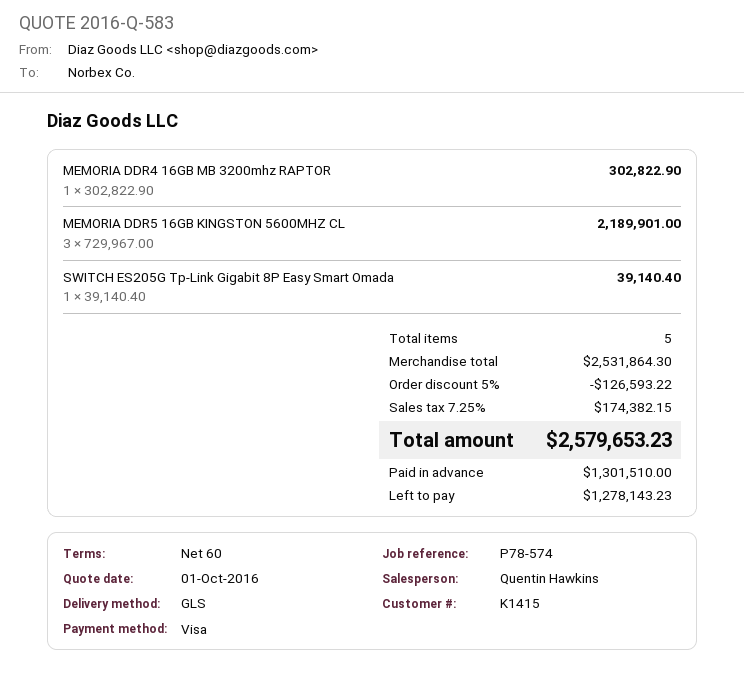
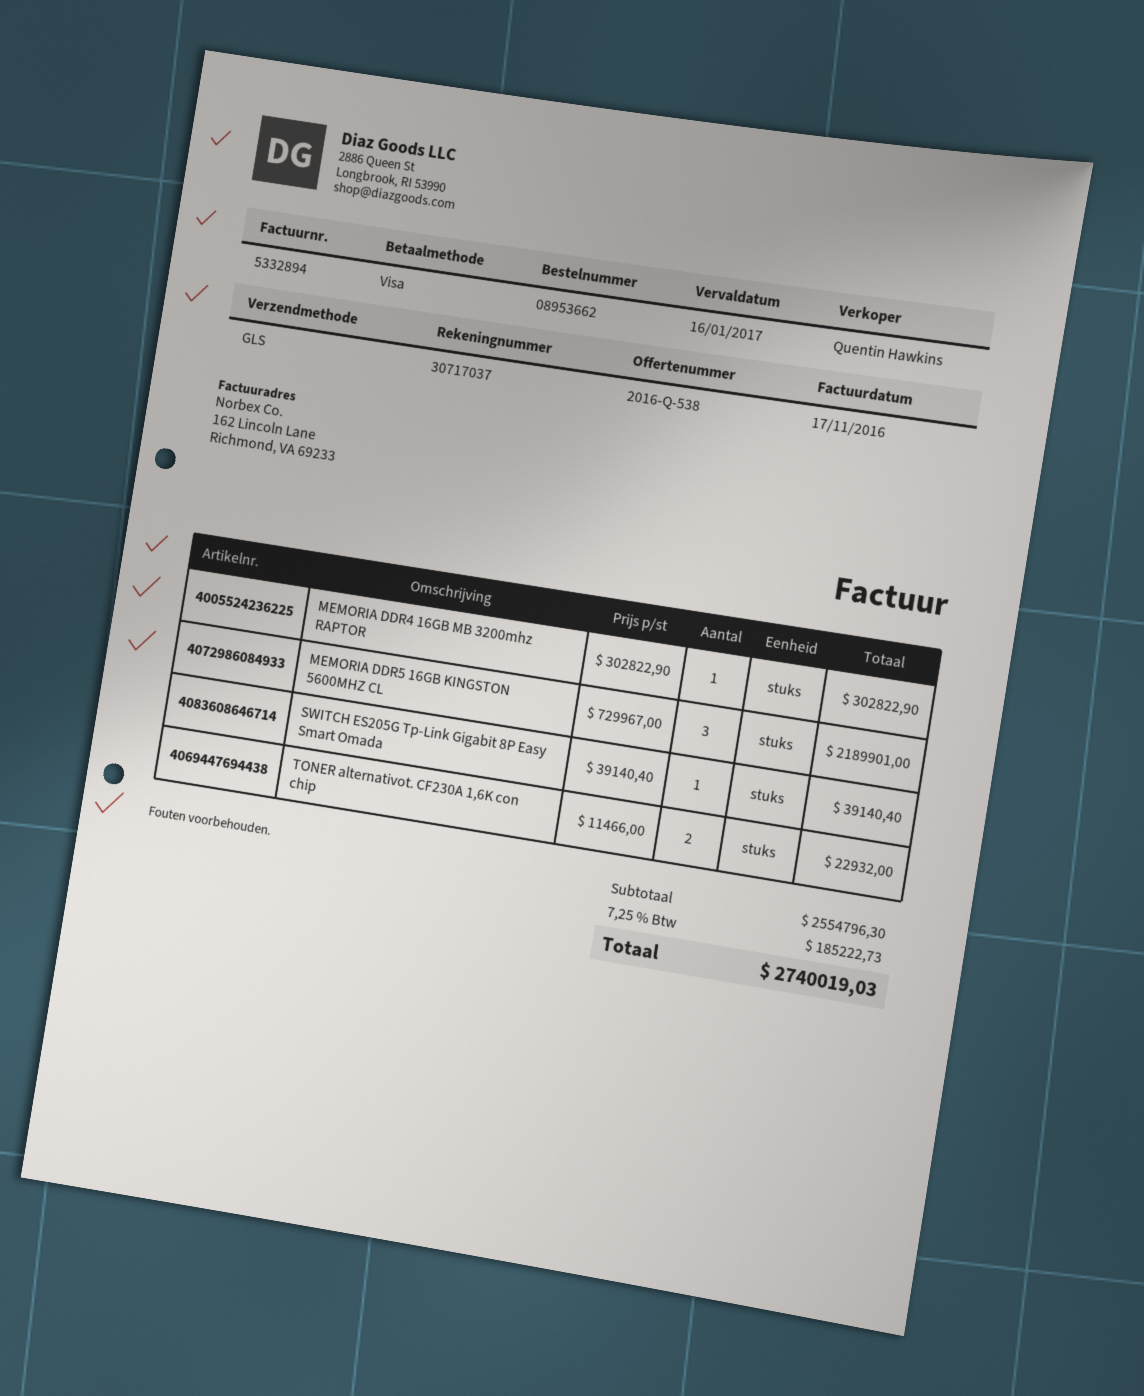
quote number: 2016-Q-583 -> 2016-Q-538
TONER alternativot. CF230A 1,6K con chip: none -> 2 x 11466.00 = 22932.00
subtotal: 2531864.30 -> 2554796.30
discount: 5% = 126593.22 -> none
tax: 7.25% = 174382.15 -> 7.25% = 185222.73
total: 2579653.23 -> 2740019.03

